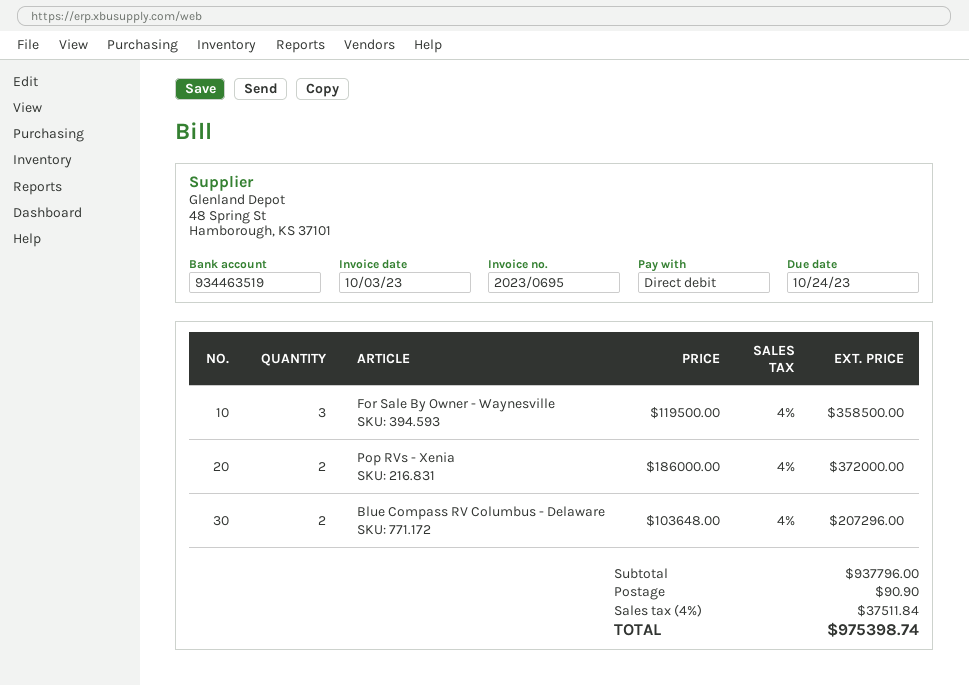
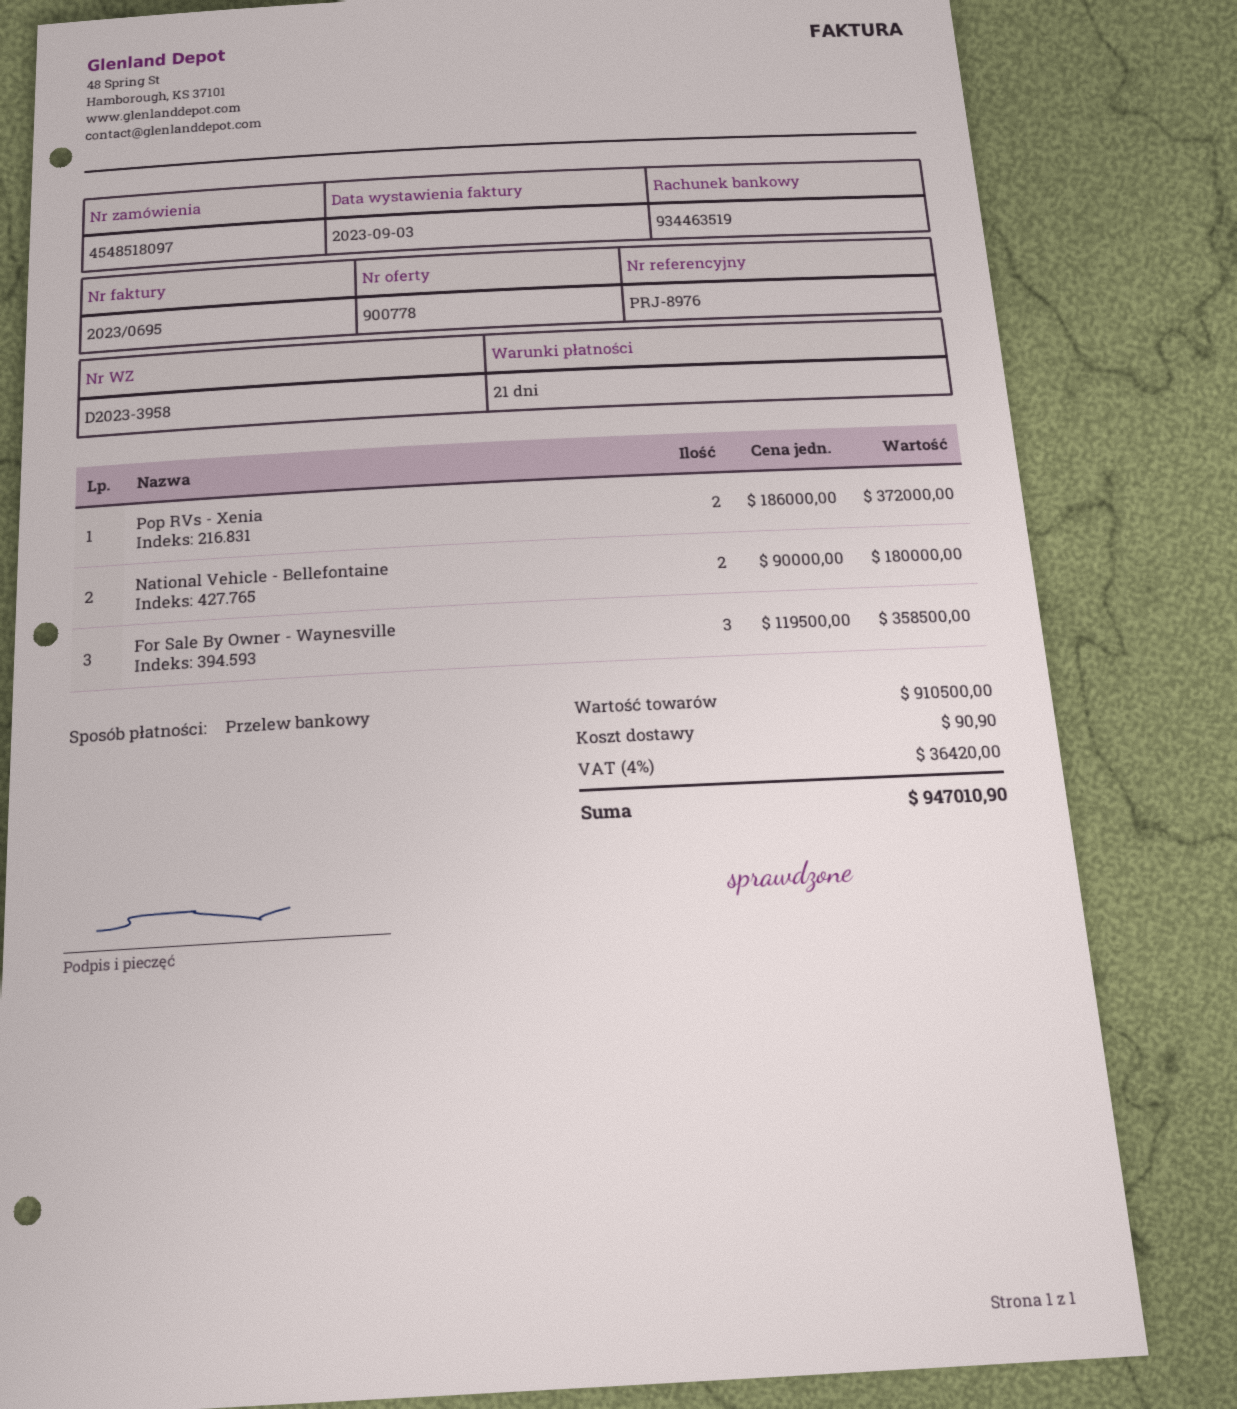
invoice date: 2023-10-03 -> 2023-09-03
payment method: direct debit -> bank transfer
Blue Compass RV Columbus - Delaware: 2 x 103648.00 = 207296.00 -> none
National Vehicle - Bellefontaine: none -> 2 x 90000.00 = 180000.00
subtotal: 937796.00 -> 910500.00
tax: 4% = 37511.84 -> 4% = 36420.00
total: 975398.74 -> 947010.90

